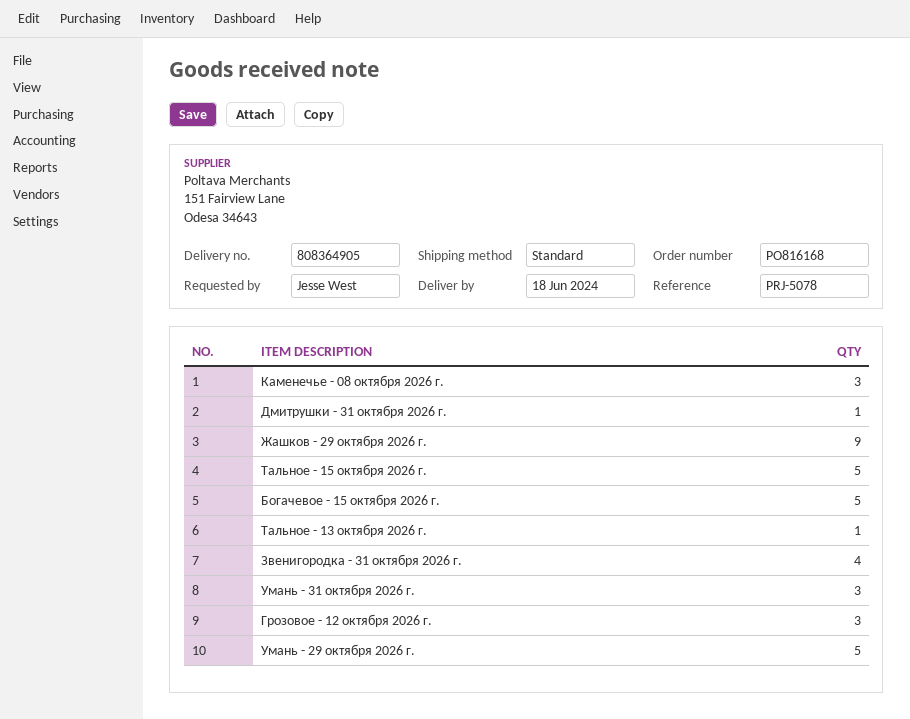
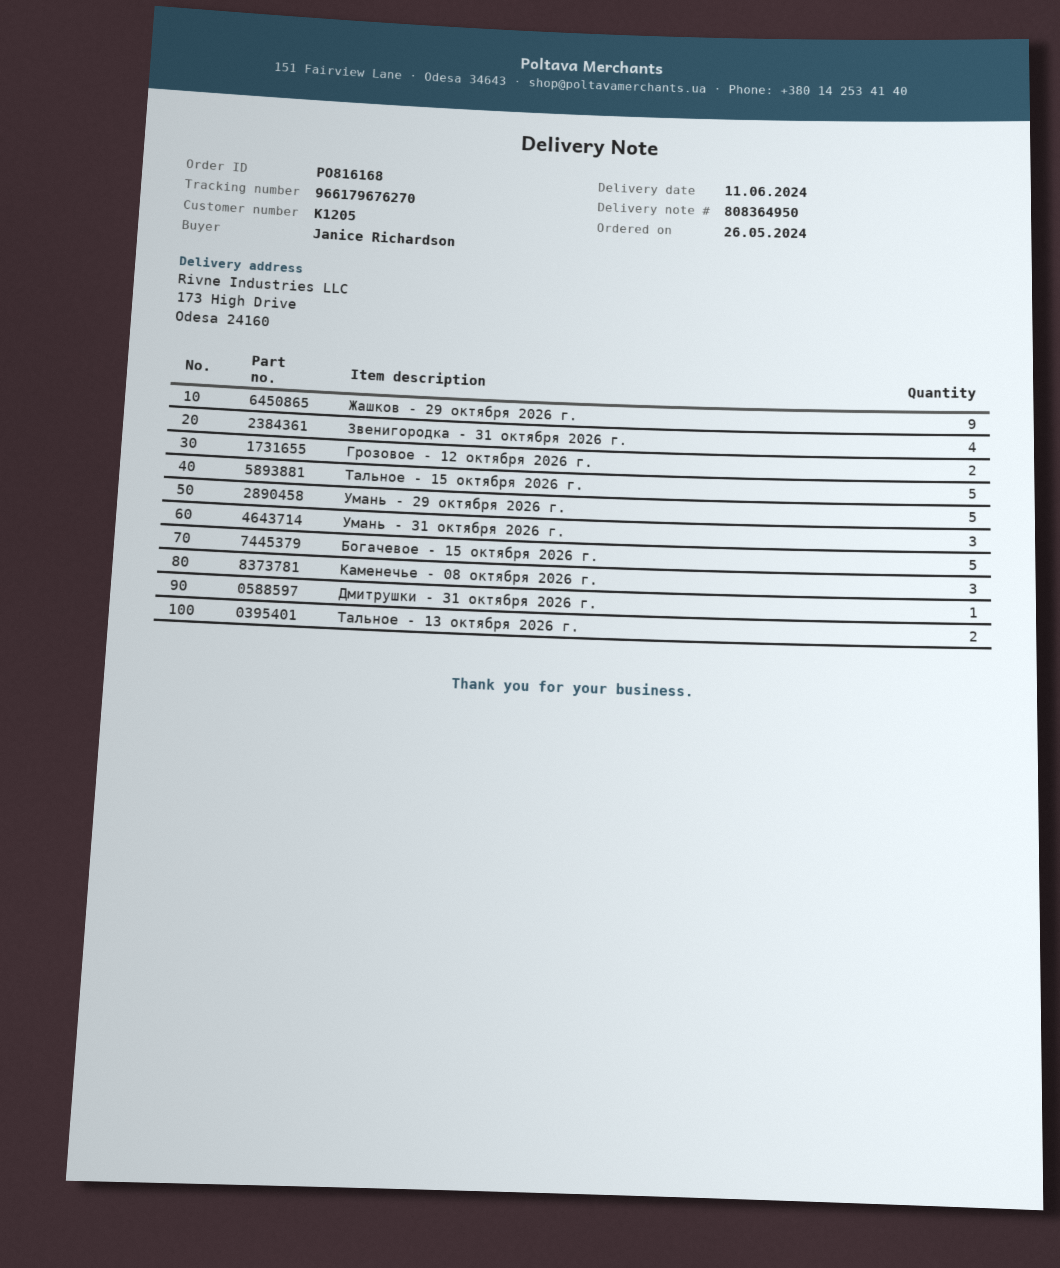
delivery note number: 808364905 -> 808364950
delivery date: 2024-06-18 -> 2024-06-11
ordered by: Jesse West -> Janice Richardson
Тальное - 13 октября 2026 г.: 1 -> 2
Грозовое - 12 октября 2026 г.: 3 -> 2

